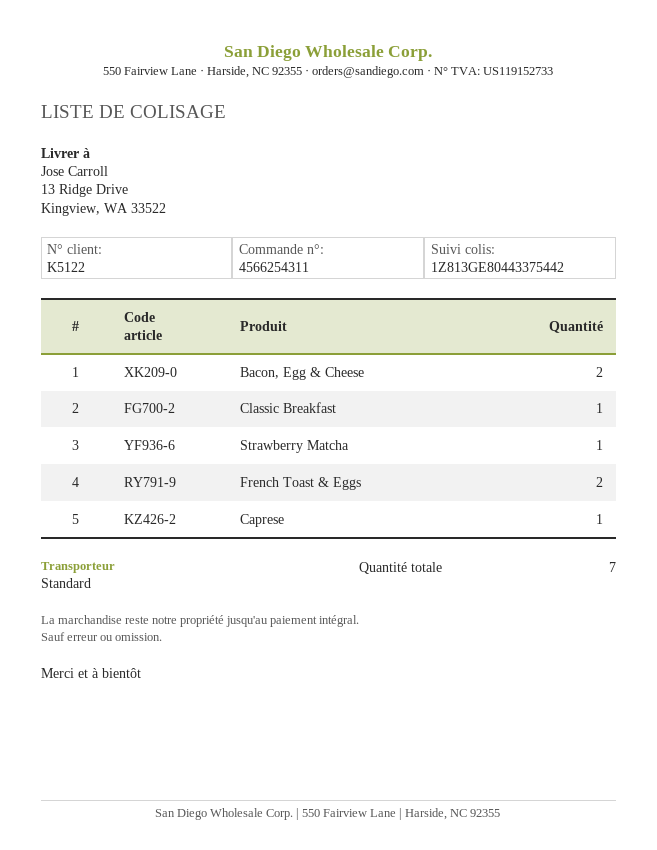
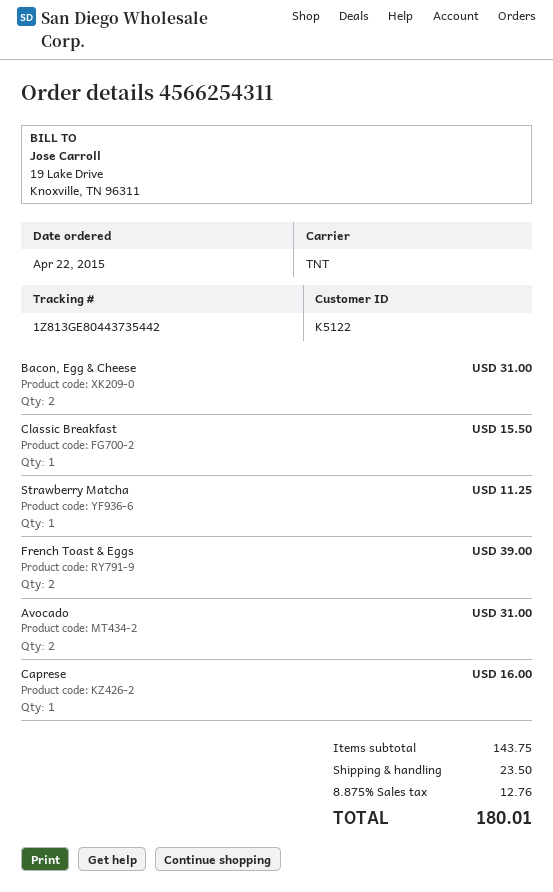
shipping method: standard -> TNT
tracking number: 1Z813GE80443375442 -> 1Z813GE80443735442
Avocado: none -> 2

